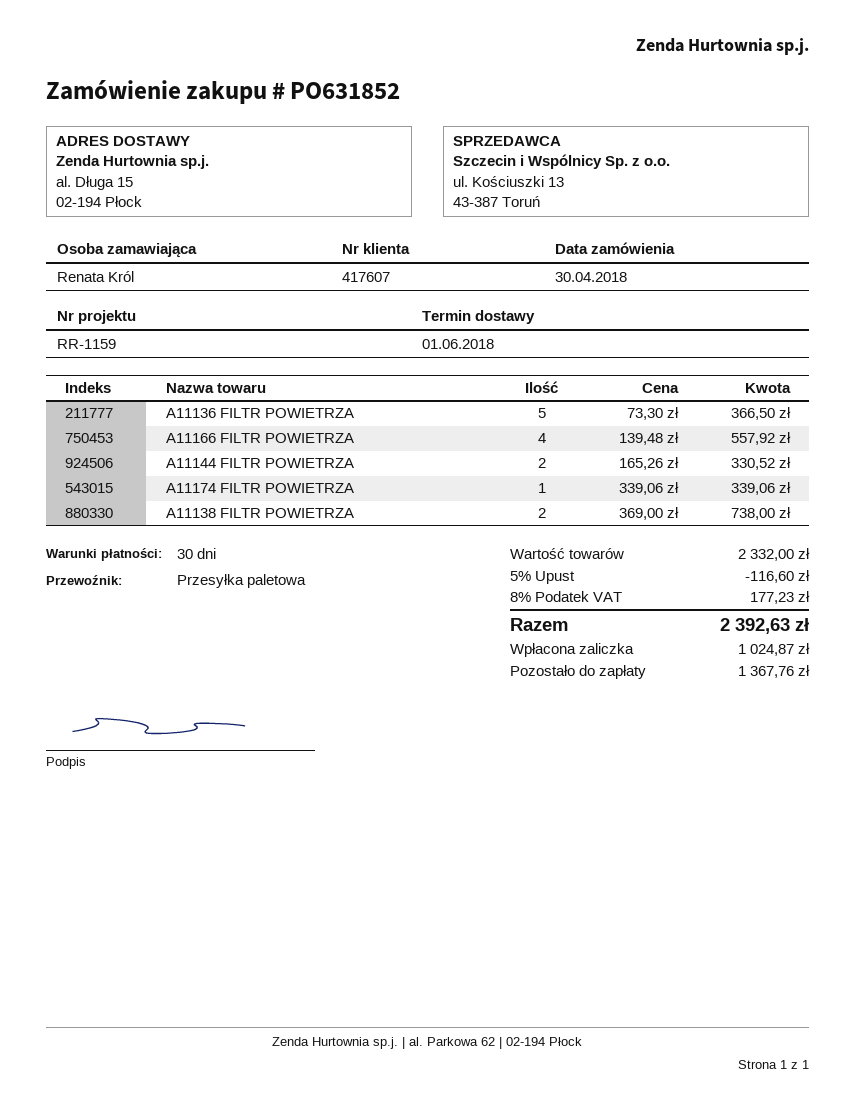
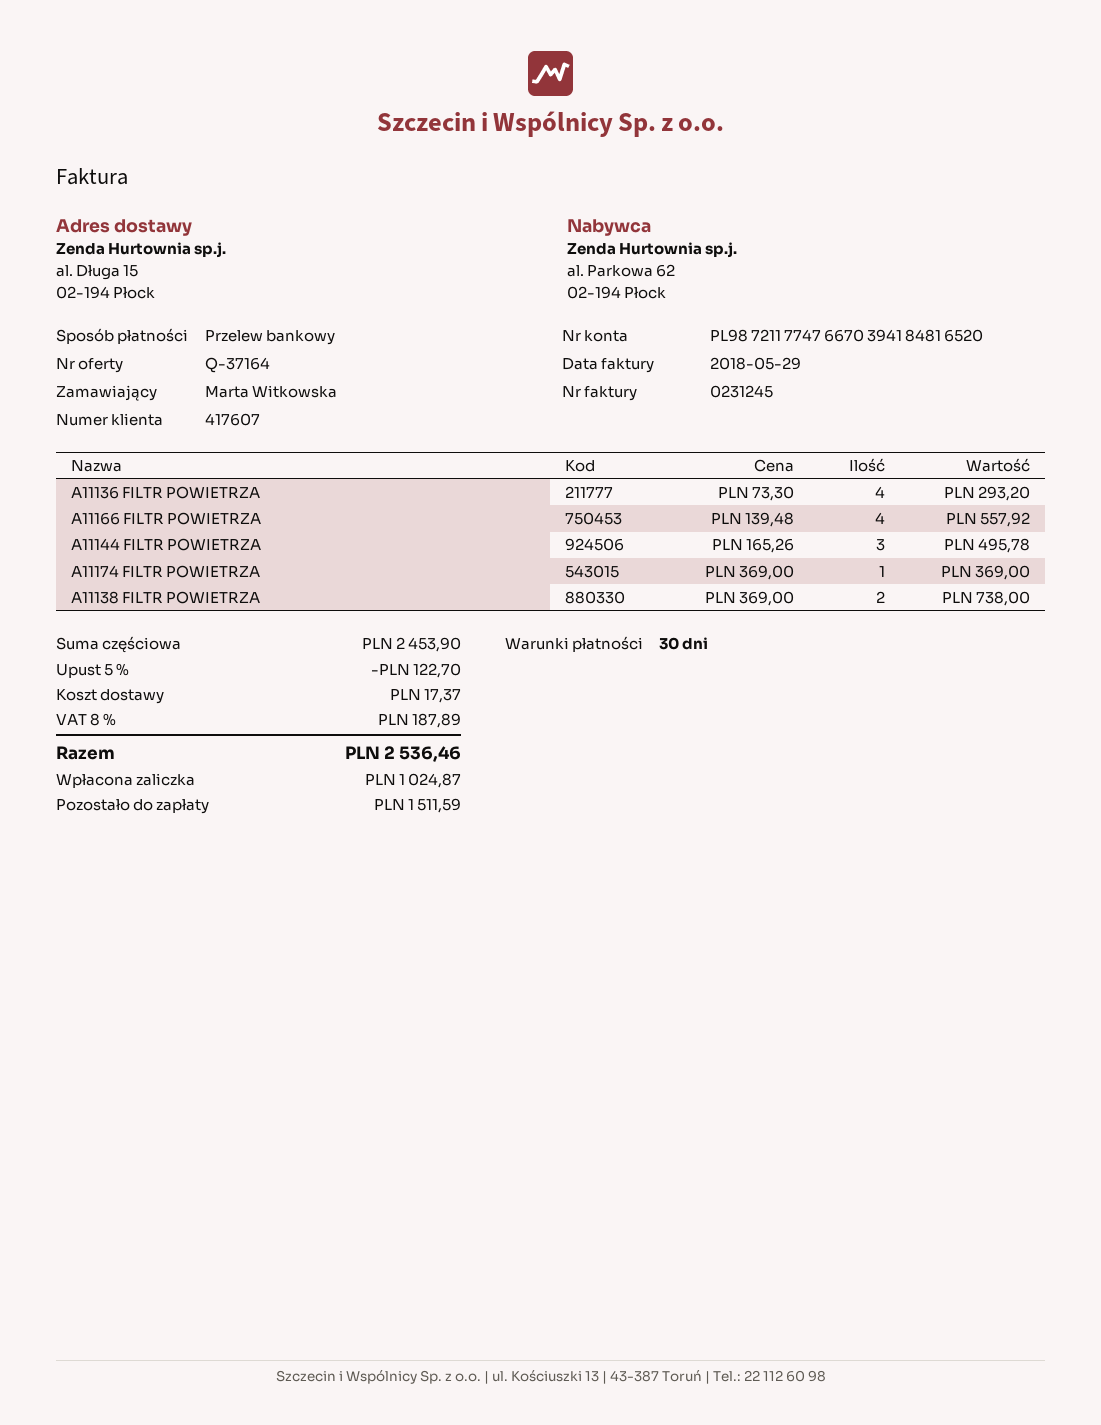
ordered by: Renata Król -> Marta Witkowska
A11136 FILTR POWIETRZA: 5 x 73.30 = 366.50 -> 4 x 73.30 = 293.20
A11144 FILTR POWIETRZA: 2 x 165.26 = 330.52 -> 3 x 165.26 = 495.78
A11174 FILTR POWIETRZA: 1 x 339.06 = 339.06 -> 1 x 369.00 = 369.00
subtotal: 2332.00 -> 2453.90
discount: 5% = 116.60 -> 5% = 122.70
shipping: none -> 17.37
tax: 8% = 177.23 -> 8% = 187.89
total: 2392.63 -> 2536.46
balance: 1367.76 -> 1511.59

